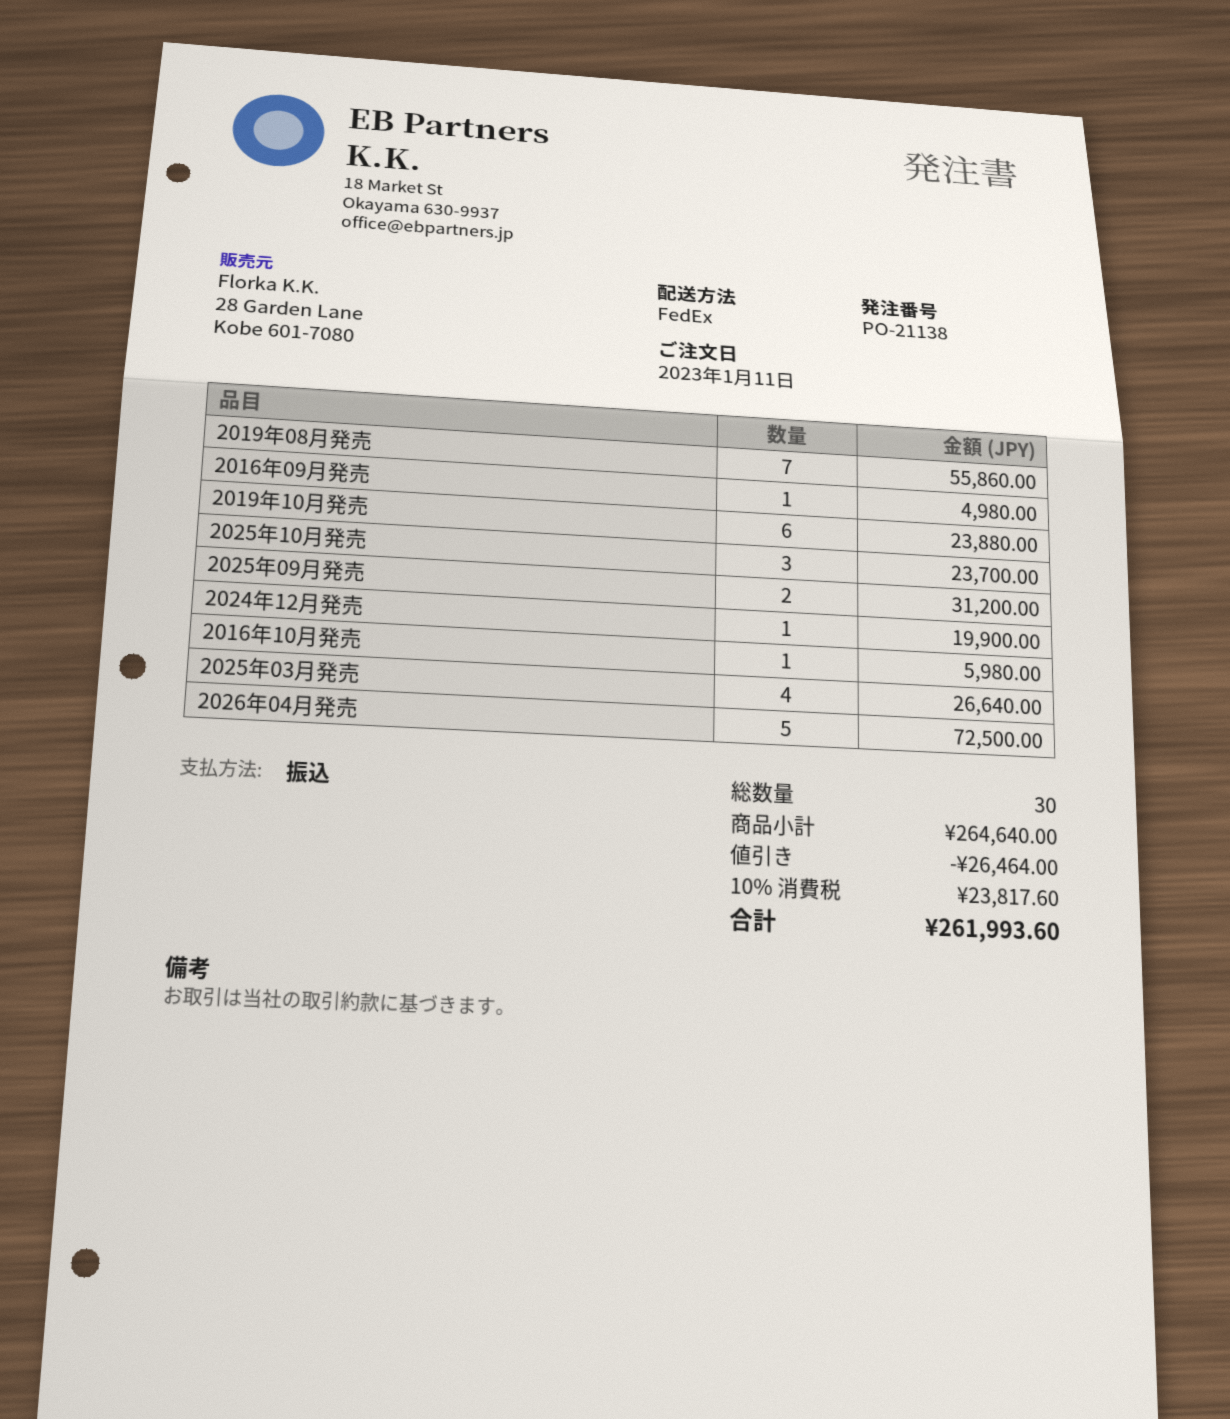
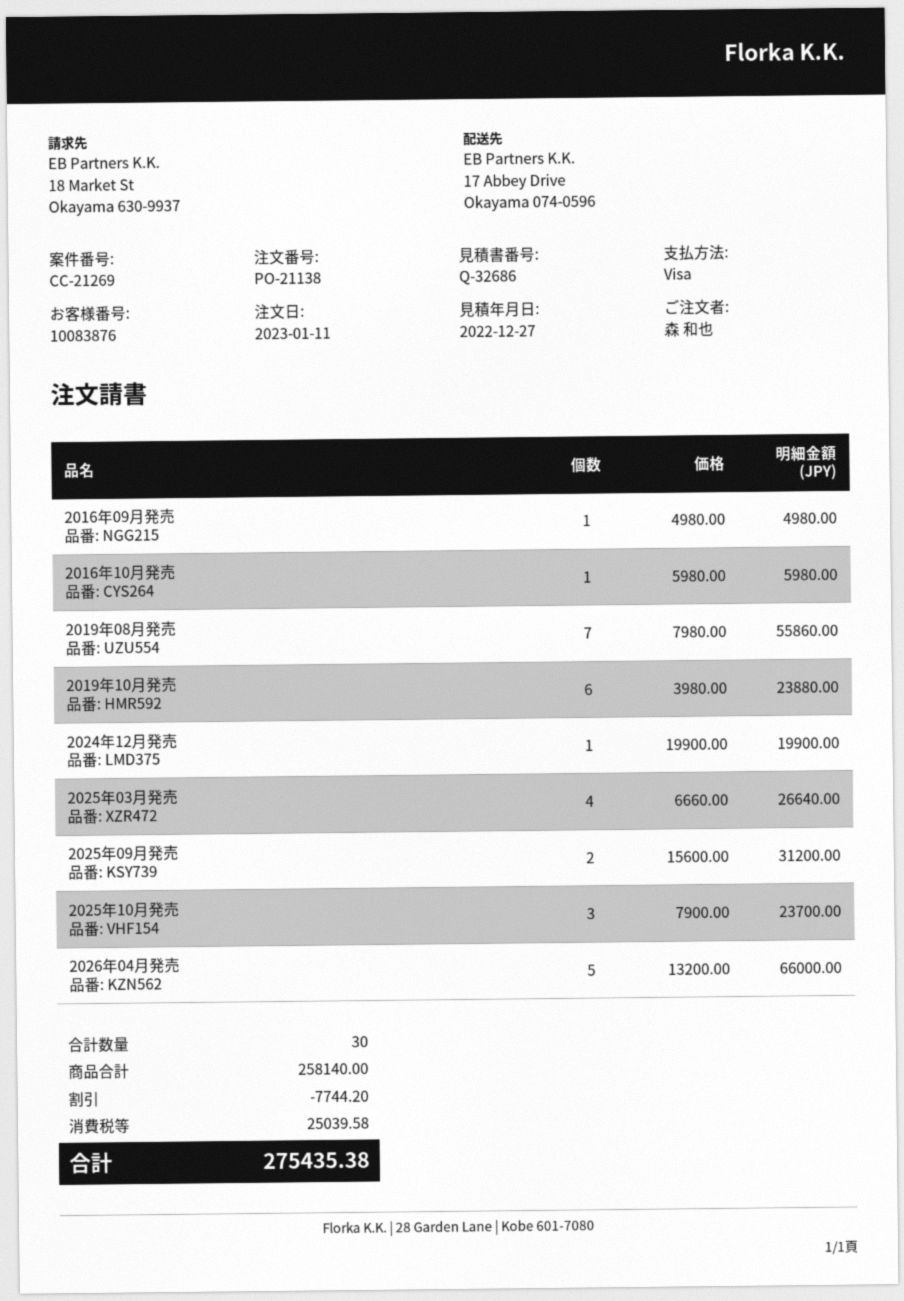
payment method: bank transfer -> Visa
2026年04月発売: 5 for 72500.00 -> 5 for 66000.00
subtotal: 264640.00 -> 258140.00
discount: 26464.00 -> 7744.20
tax: 23817.60 -> 25039.58
total: 261993.60 -> 275435.38

